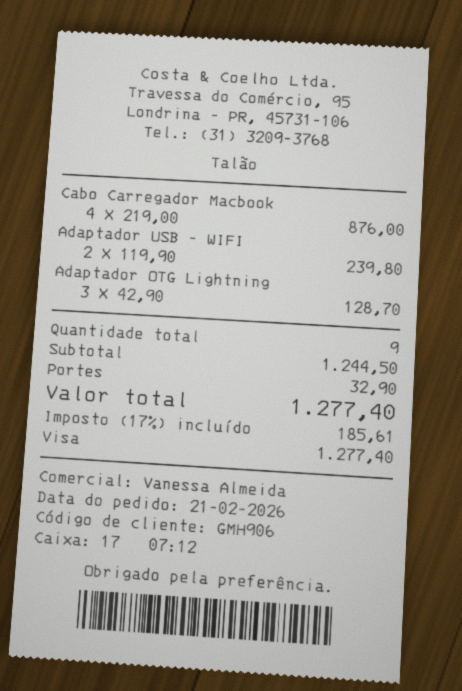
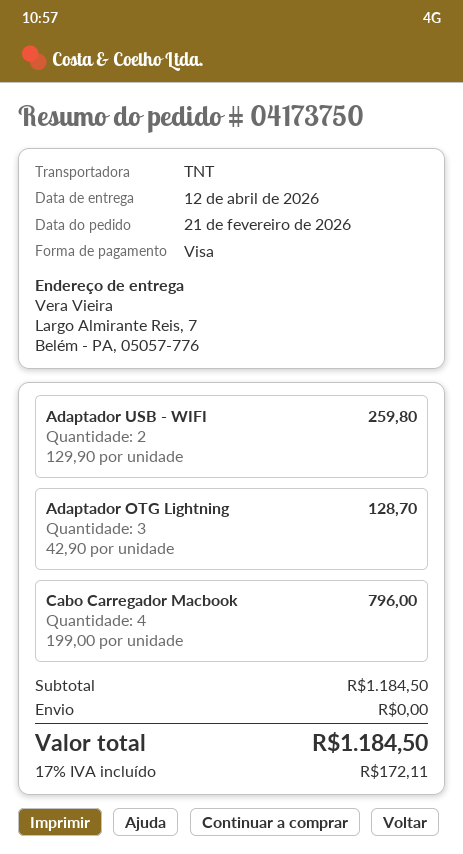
Cabo Carregador Macbook: 4 x 219.00 = 876.00 -> 4 x 199.00 = 796.00
Adaptador USB - WIFI: 2 x 119.90 = 239.80 -> 2 x 129.90 = 259.80
subtotal: 1244.50 -> 1184.50
shipping: 32.90 -> 0.00
tax: 17% = 185.61 -> 17% = 172.11
total: 1277.40 -> 1184.50

